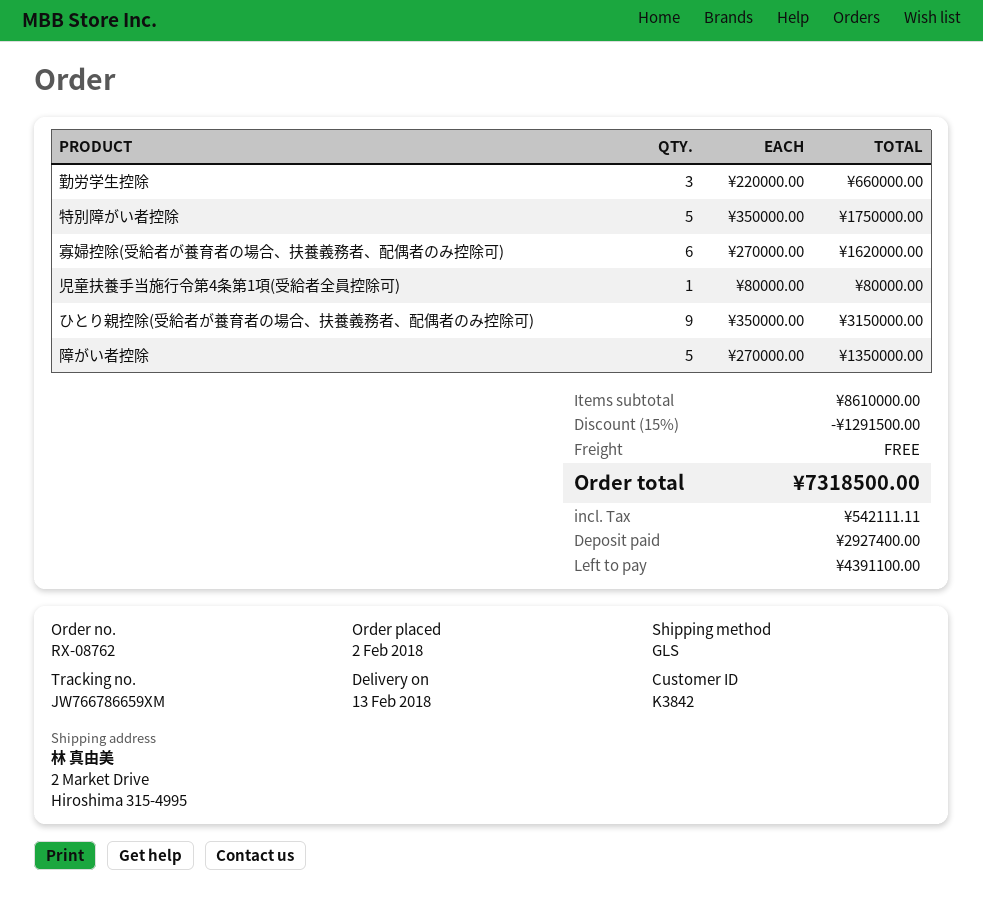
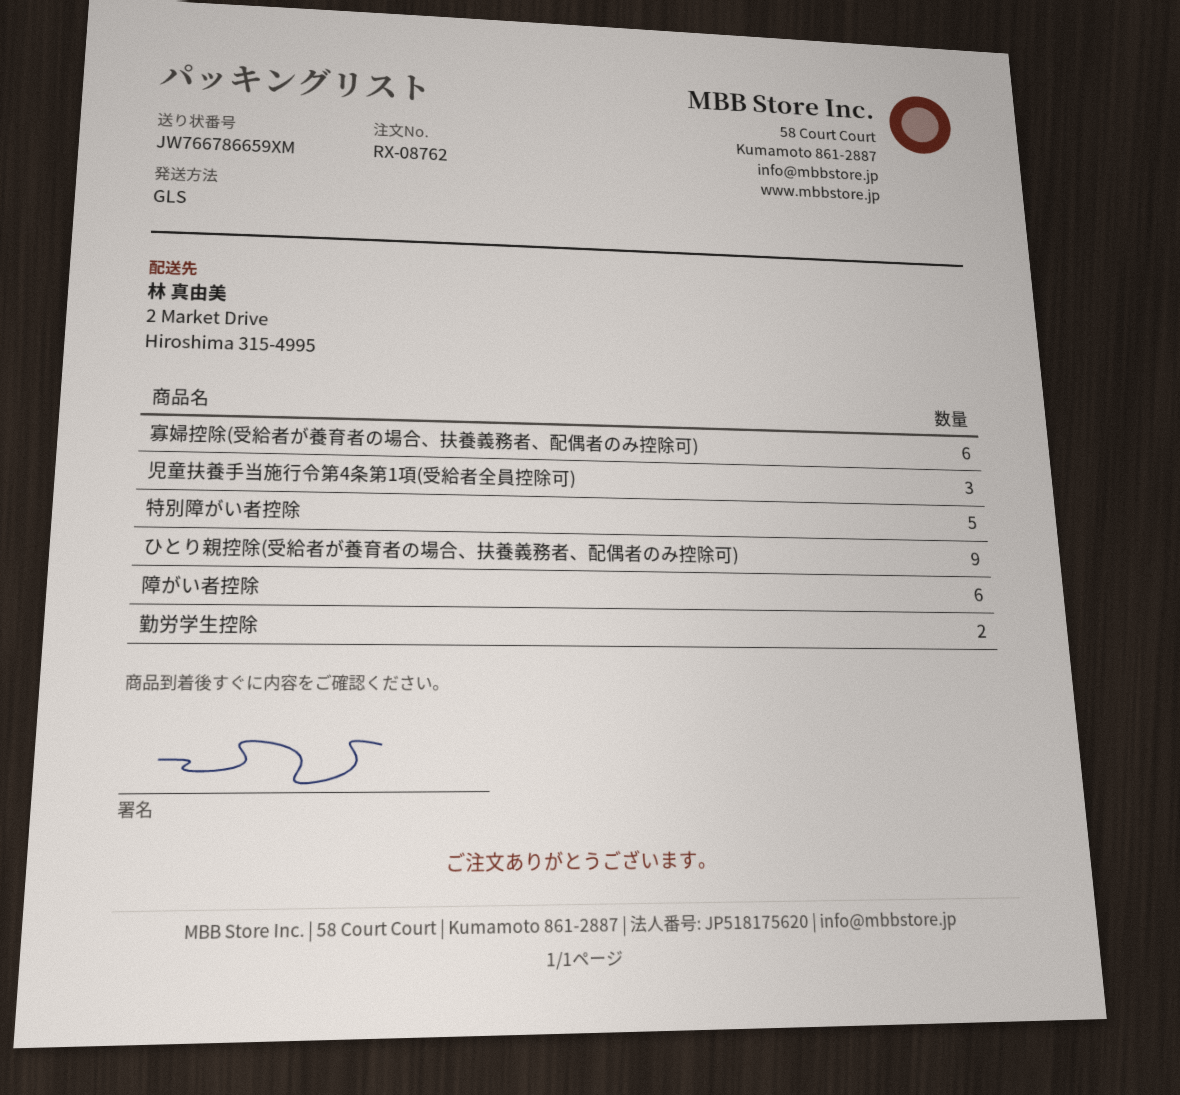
勤労学生控除: 3 -> 2
児童扶養手当施行令第4条第1項(受給者全員控除可): 1 -> 3
障がい者控除: 5 -> 6

